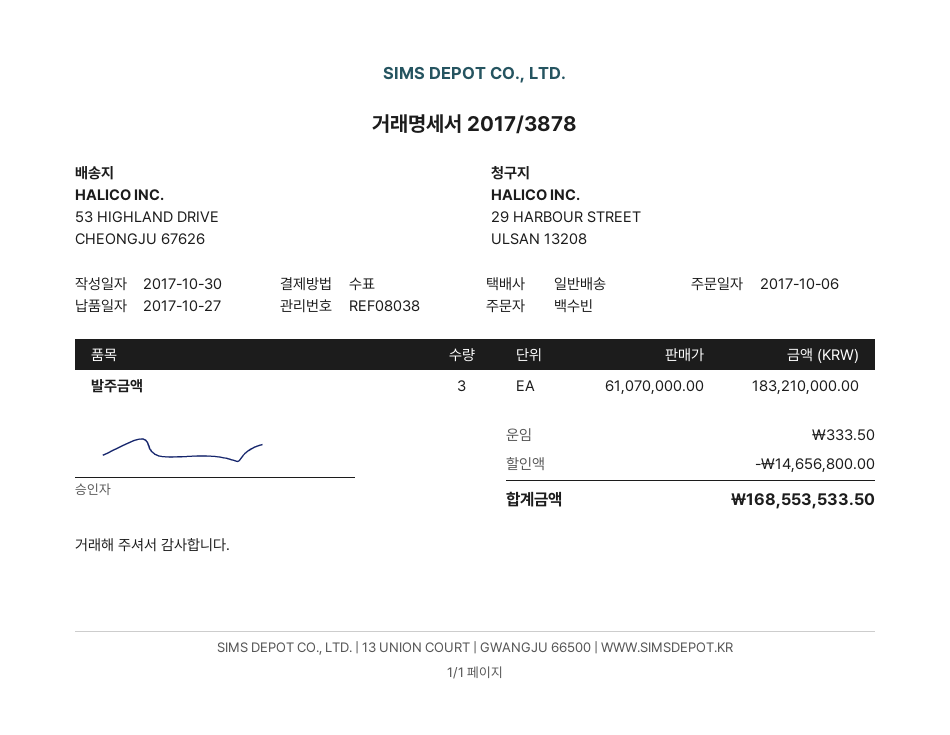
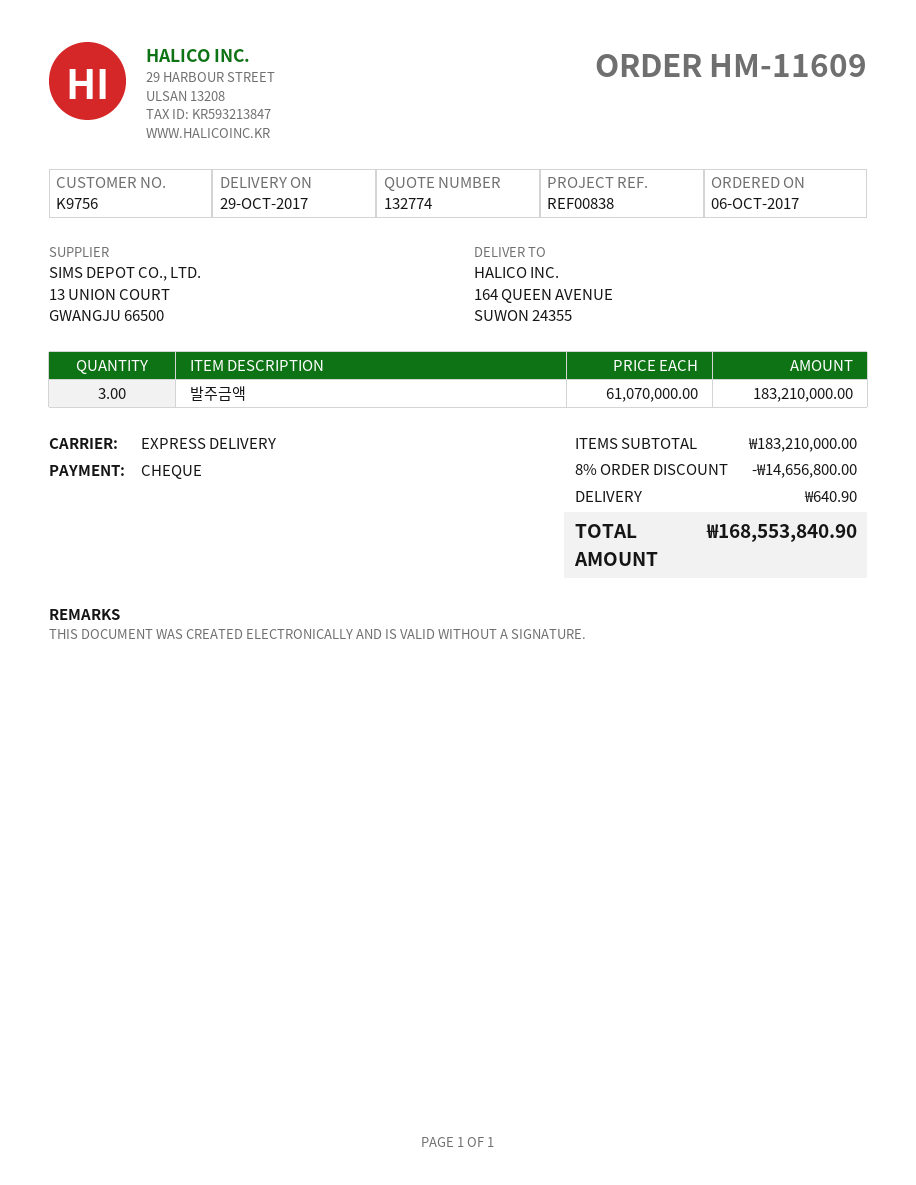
delivery date: 2017-10-27 -> 2017-10-29
reference: REF08038 -> REF00838
shipping method: standard -> express
ship to: 53 HIGHLAND DRIVE, CHEONGJU 67626 -> 164 QUEEN AVENUE, SUWON 24355
shipping: 333.50 -> 640.90
total: 168553533.50 -> 168553840.90

